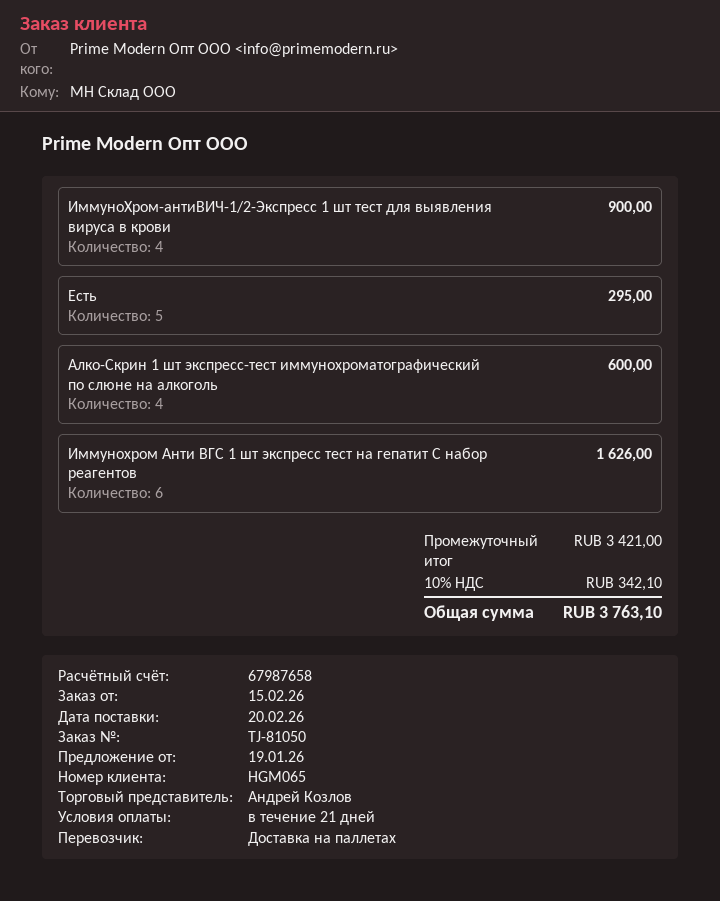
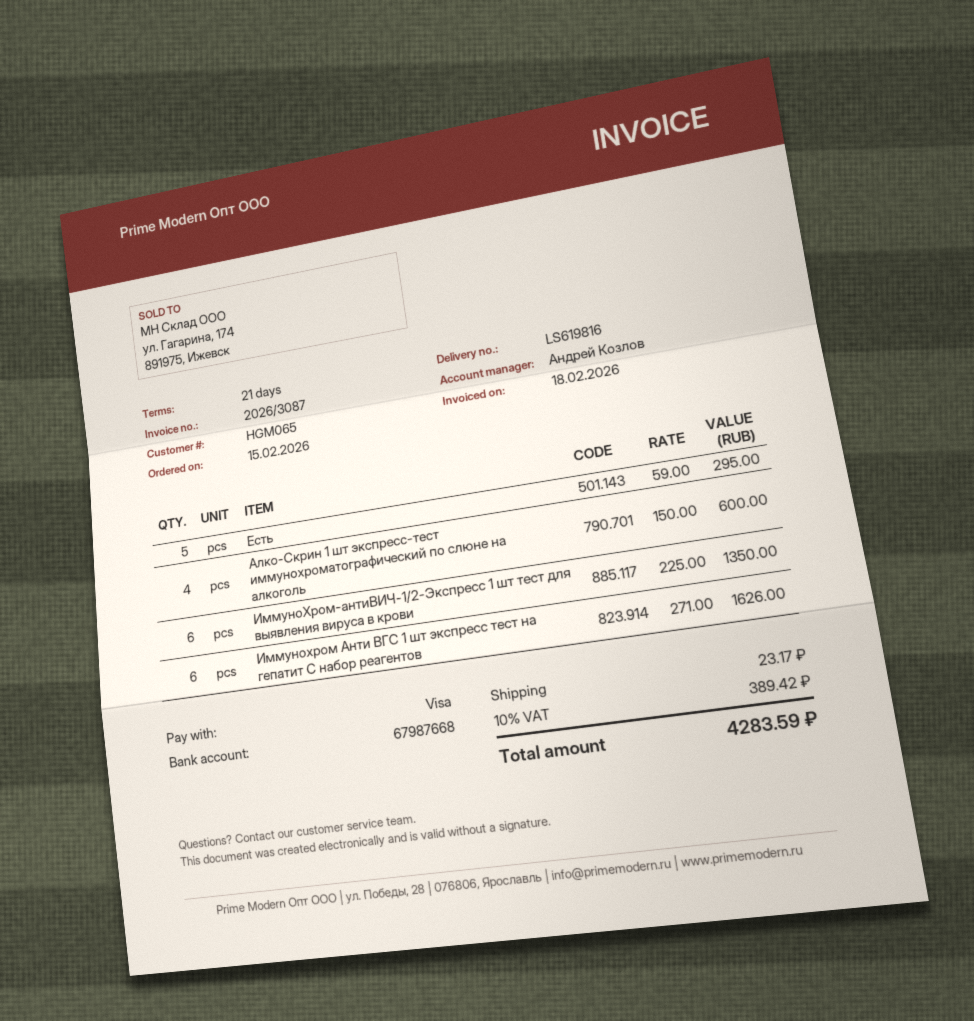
bank account: 67987658 -> 67987668
ИммуноХром-антиВИЧ-1/2-Экспресс 1 шт тест для выявления вируса в крови: 4 for 900.00 -> 6 for 1350.00
shipping: none -> 23.17
tax: 10% = 342.10 -> 10% = 389.42
total: 3763.10 -> 4283.59

